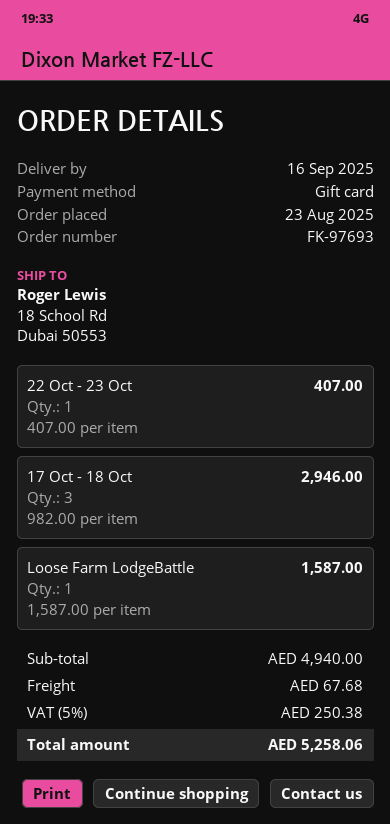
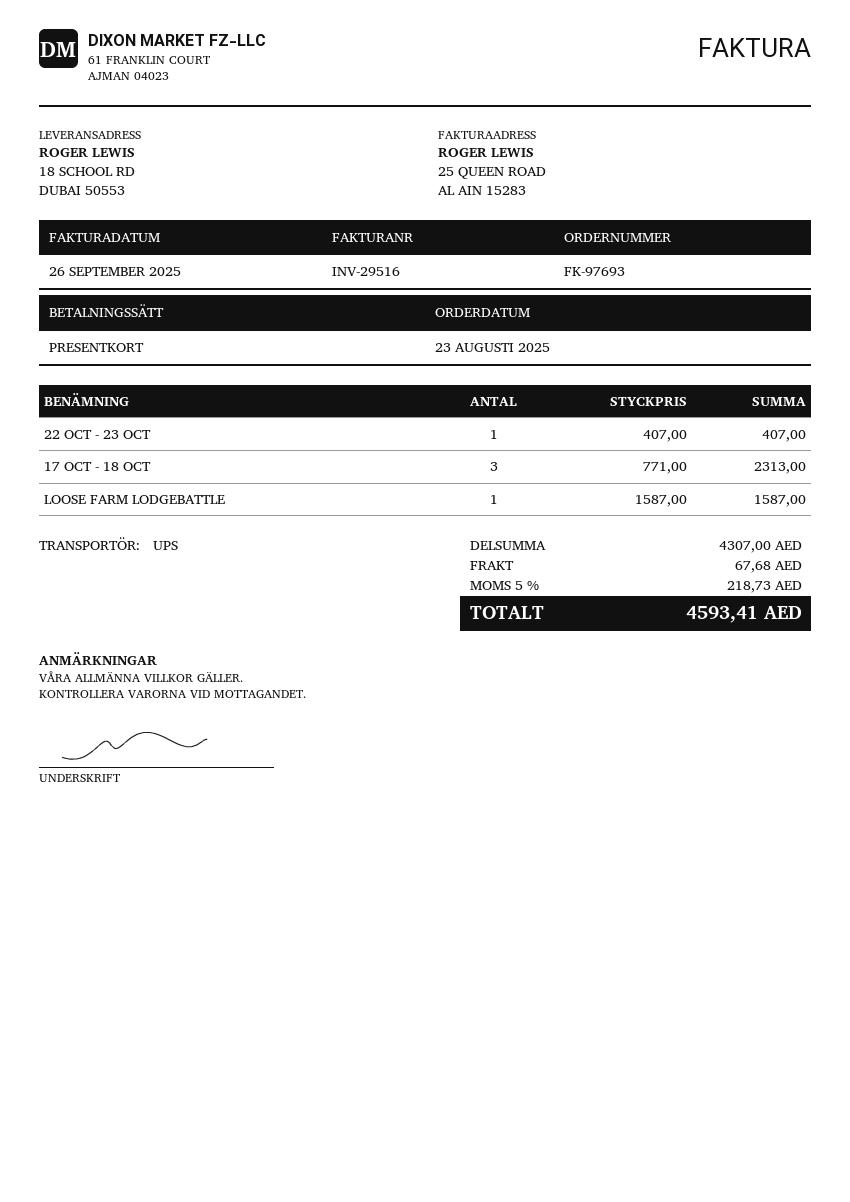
17 Oct - 18 Oct: 3 x 982.00 = 2946.00 -> 3 x 771.00 = 2313.00
subtotal: 4940.00 -> 4307.00
tax: 5% = 250.38 -> 5% = 218.73
total: 5258.06 -> 4593.41

